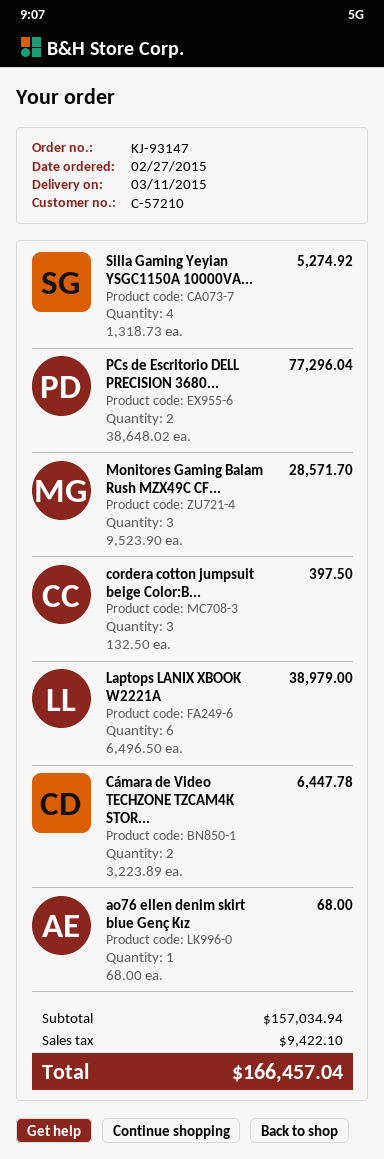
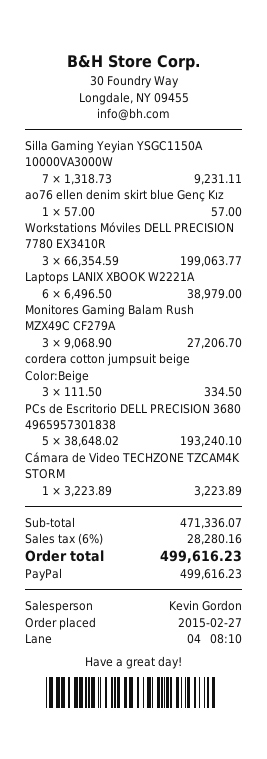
Silla Gaming Yeyian YSGC1150A 10000VA...: 4 x 1318.73 = 5274.92 -> 7 x 1318.73 = 9231.11
PCs de Escritorio DELL PRECISION 3680...: 2 x 38648.02 = 77296.04 -> 5 x 38648.02 = 193240.10
Monitores Gaming Balam Rush MZX49C CF...: 3 x 9523.90 = 28571.70 -> 3 x 9068.90 = 27206.70
cordera cotton jumpsuit beige Color:B...: 3 x 132.50 = 397.50 -> 3 x 111.50 = 334.50
Cámara de Video TECHZONE TZCAM4K STOR...: 2 x 3223.89 = 6447.78 -> 1 x 3223.89 = 3223.89
ao76 ellen denim skirt blue Genç Kız: 1 x 68.00 = 68.00 -> 1 x 57.00 = 57.00
Workstations Móviles DELL PRECISION 7780 EX3410R: none -> 3 x 66354.59 = 199063.77
subtotal: 157034.94 -> 471336.07
tax: 9422.10 -> 28280.16
total: 166457.04 -> 499616.23

